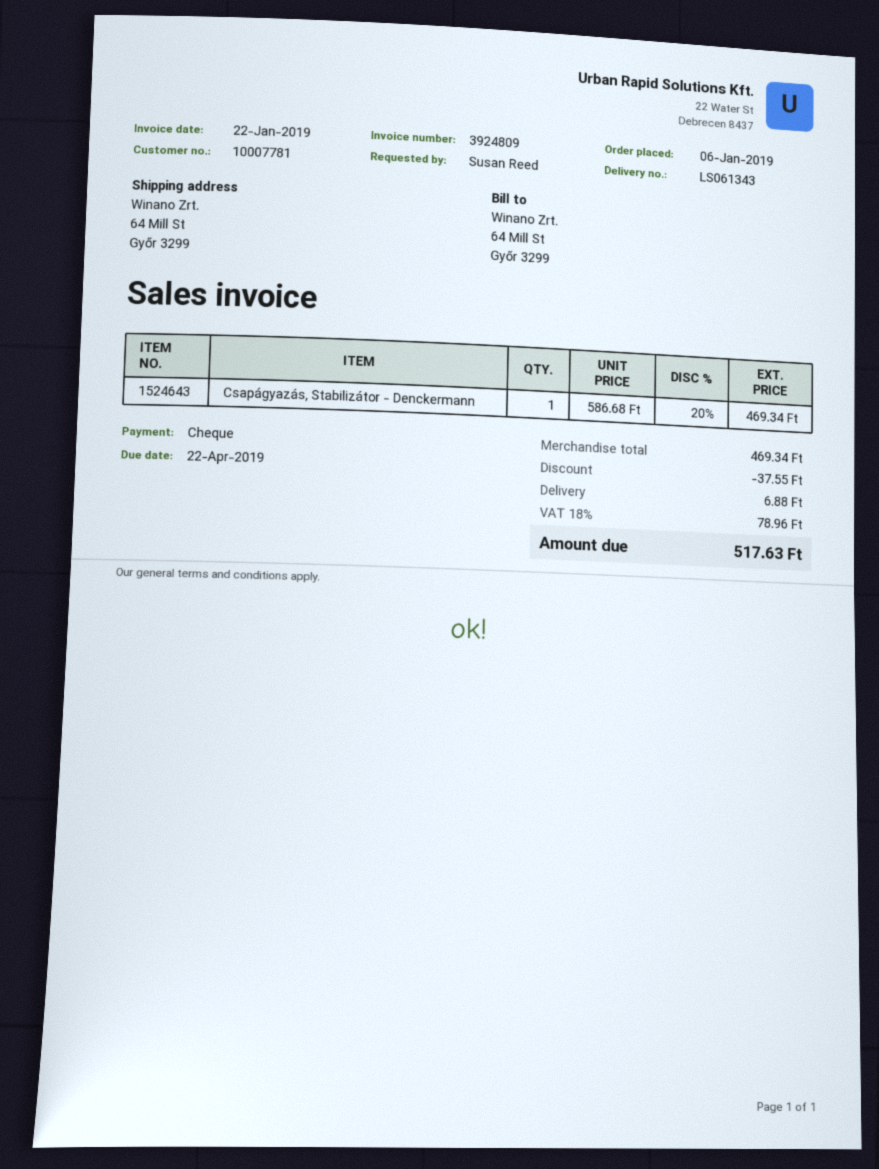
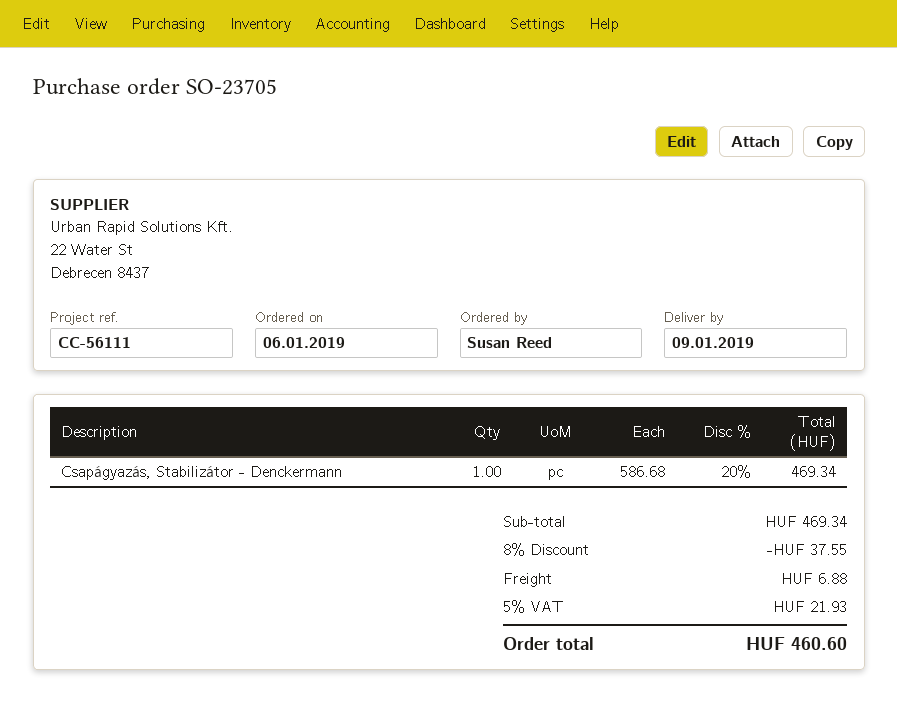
tax: 18% = 78.96 -> 5% = 21.93
total: 517.63 -> 460.60

